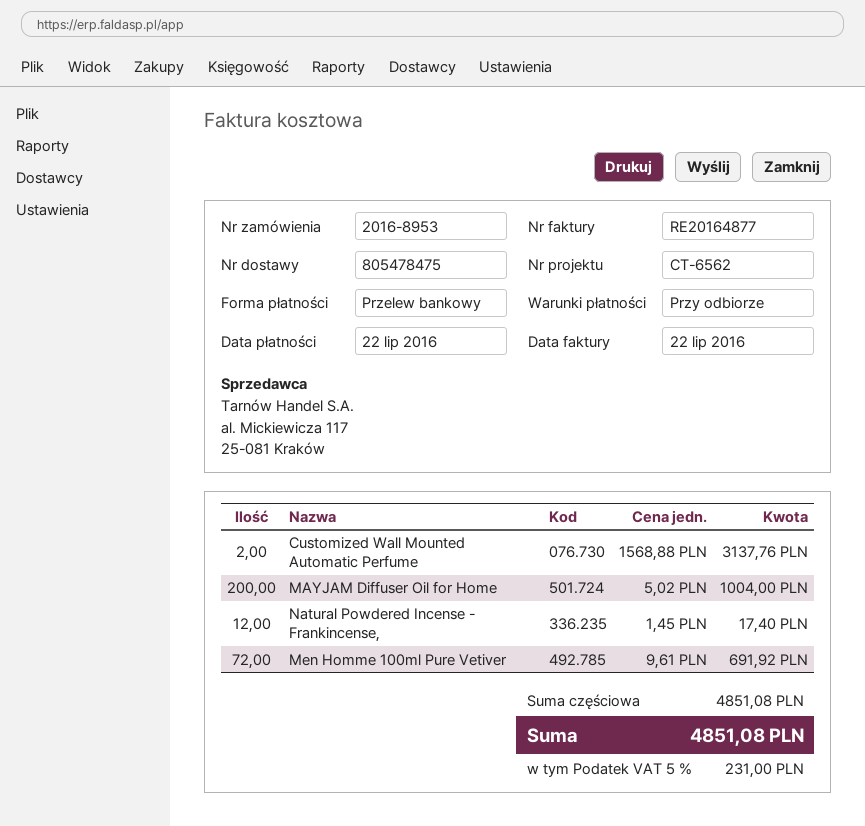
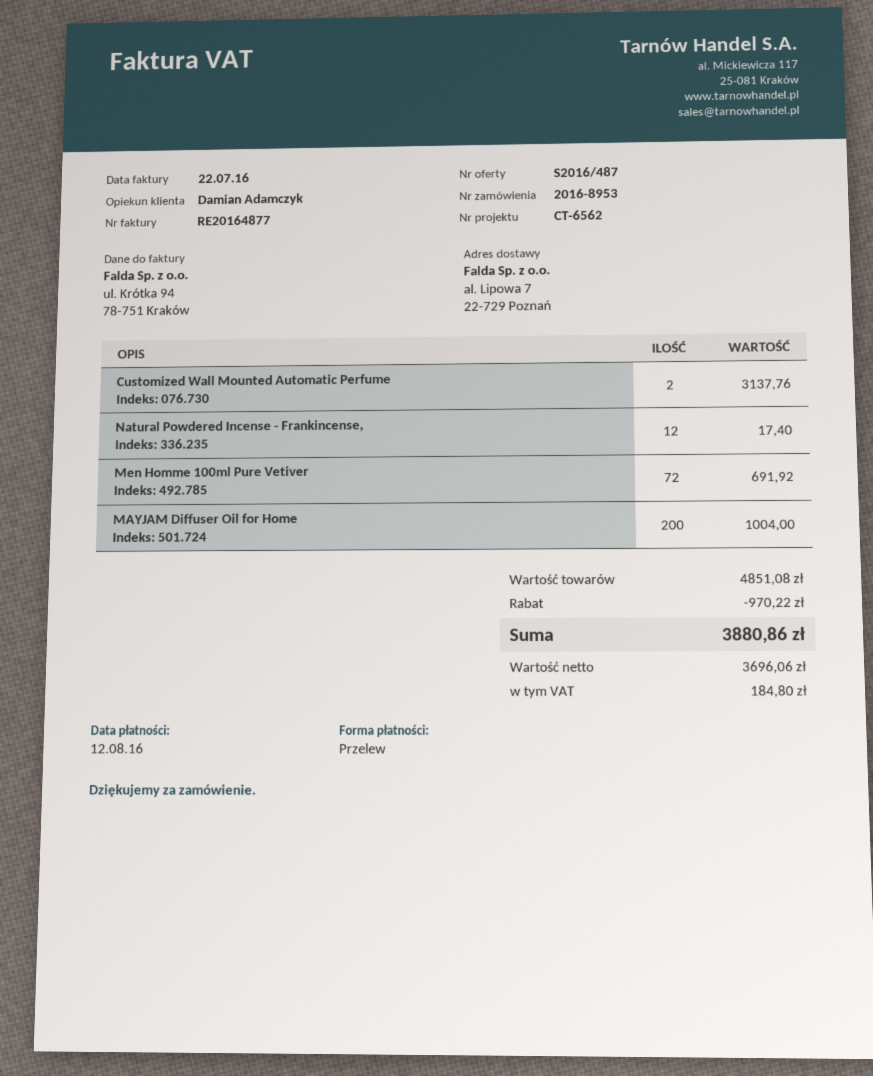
due date: 2016-07-22 -> 2016-08-12
discount: none -> 970.22
tax: 231.00 -> 184.80
total: 4851.08 -> 3880.86

